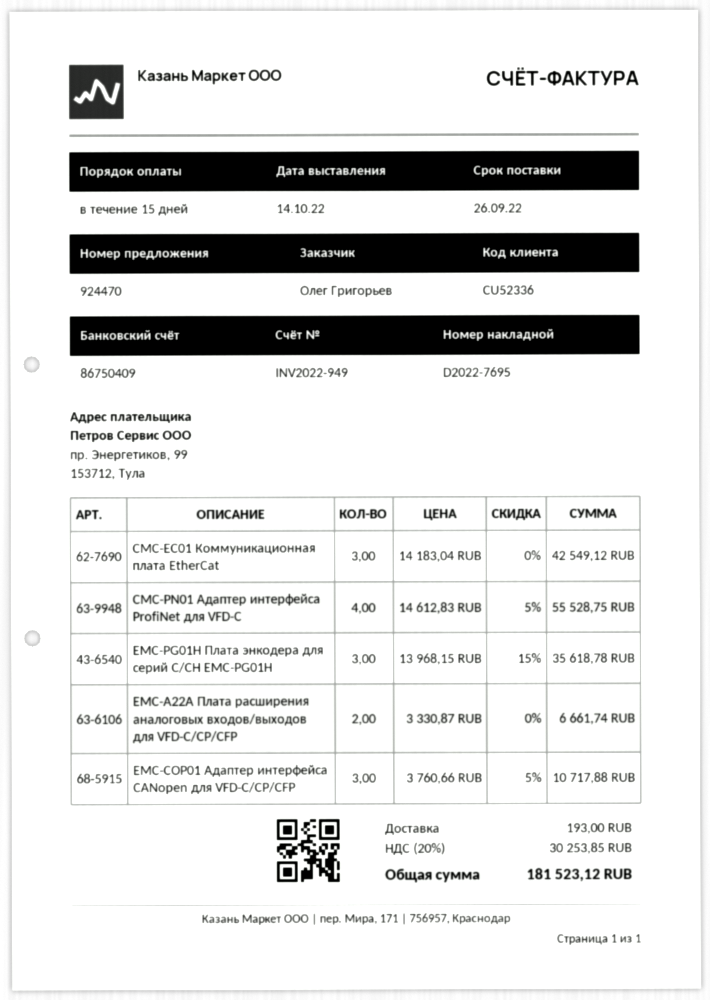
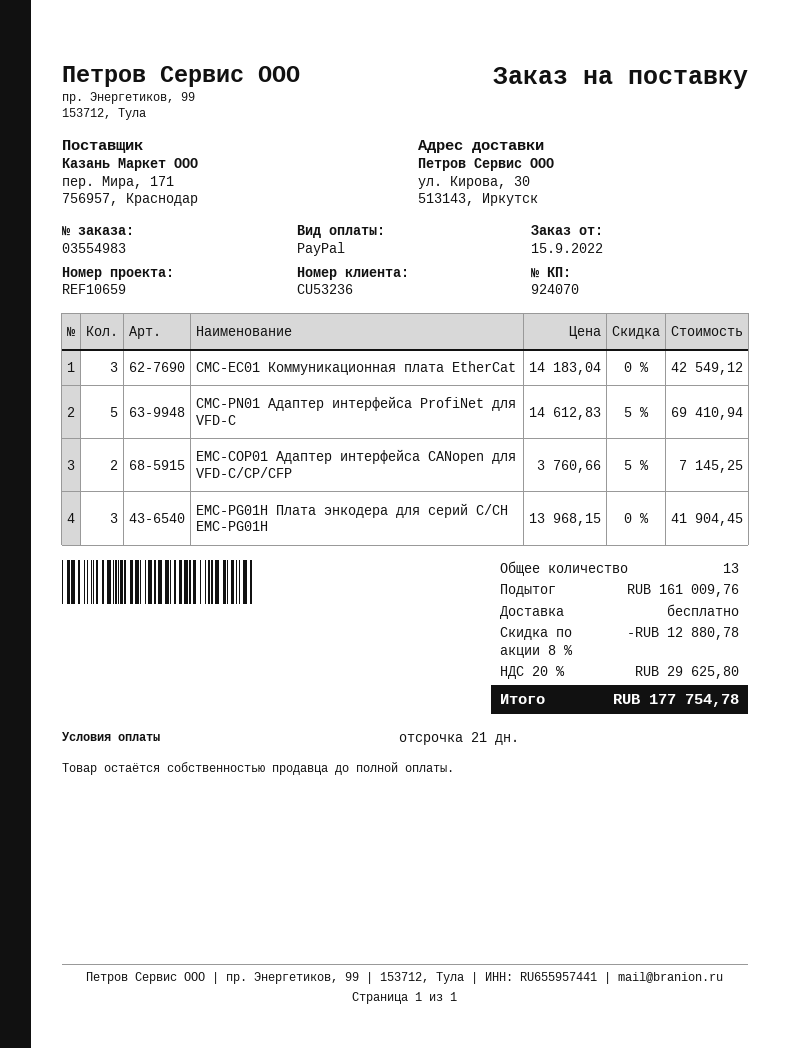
quote number: 924470 -> 924070
payment terms: 15 days -> 21 days
customer number: CU52336 -> CU53236
CMC-PN01 Адаптер интерфейса ProfiNet для VFD-C: 4 x 14612.83 - 5% = 55528.75 -> 5 x 14612.83 - 5% = 69410.94
EMC-PG01H Плата энкодера для серий С/CH EMC-PG01H: 3 x 13968.15 - 15% = 35618.78 -> 3 x 13968.15 = 41904.45
EMC-A22A Плата расширения аналоговых входов/выходов для VFD-C/CP/CFP: 2 x 3330.87 = 6661.74 -> none
EMC-COP01 Адаптер интерфейса CANopen для VFD-C/CP/CFP: 3 x 3760.66 - 5% = 10717.88 -> 2 x 3760.66 - 5% = 7145.25
discount: none -> 8% = 12880.78
shipping: 193.00 -> 0.00
tax: 20% = 30253.85 -> 20% = 29625.80
total: 181523.12 -> 177754.78

